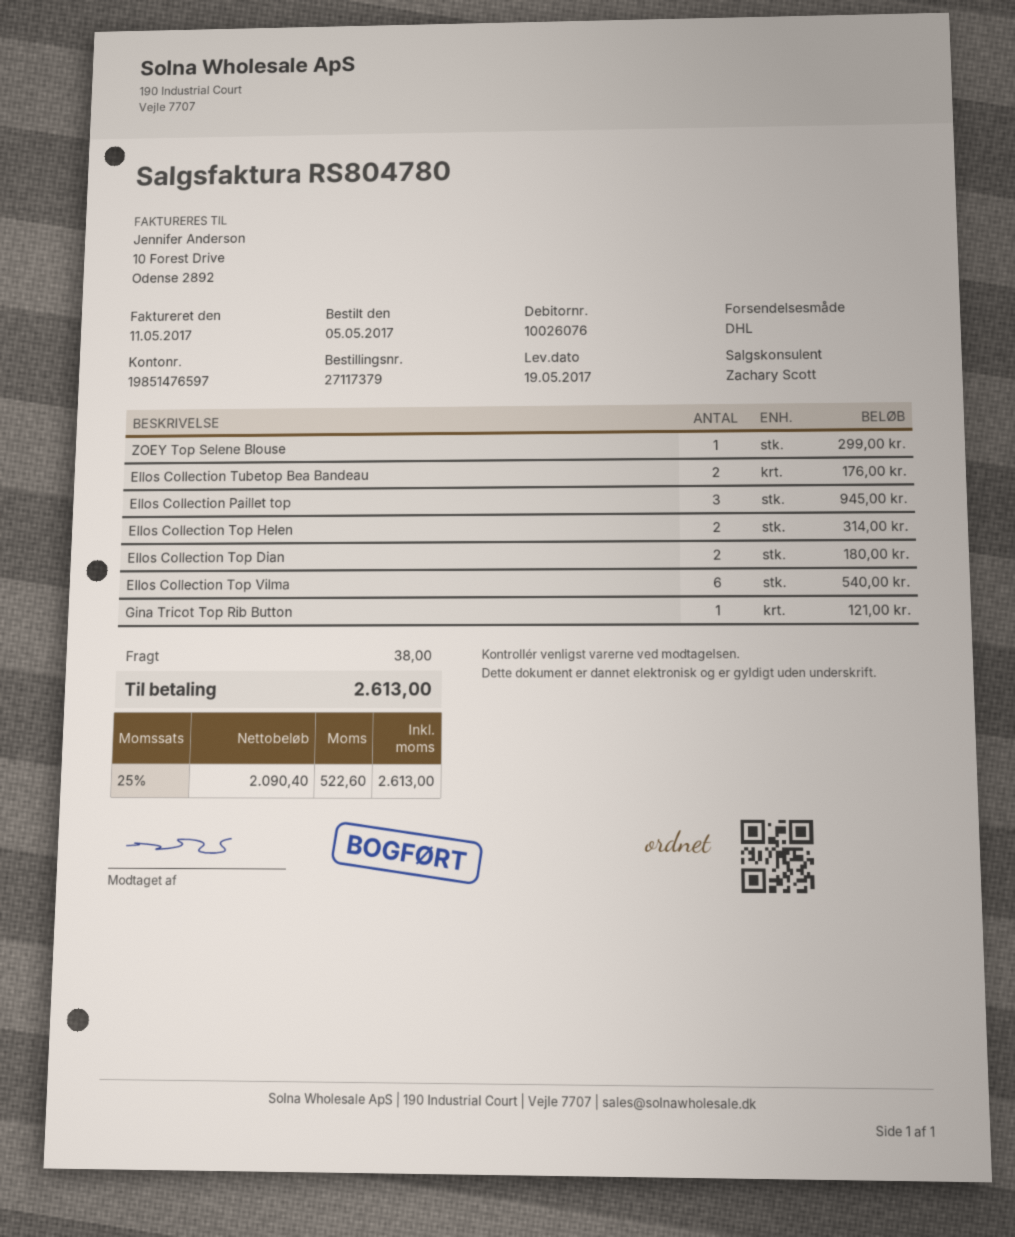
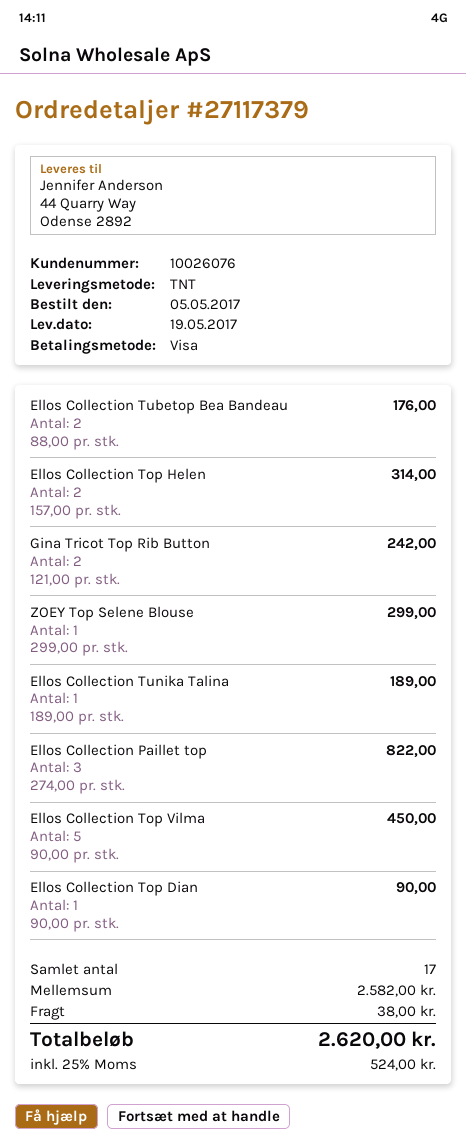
shipping method: DHL -> TNT
Ellos Collection Paillet top: 3 for 945.00 -> 3 for 822.00
Ellos Collection Top Dian: 2 for 180.00 -> 1 for 90.00
Ellos Collection Top Vilma: 6 for 540.00 -> 5 for 450.00
Gina Tricot Top Rib Button: 1 for 121.00 -> 2 for 242.00
Ellos Collection Tunika Talina: none -> 1 for 189.00
tax: 25% = 522.60 -> 25% = 524.00
total: 2613.00 -> 2620.00

